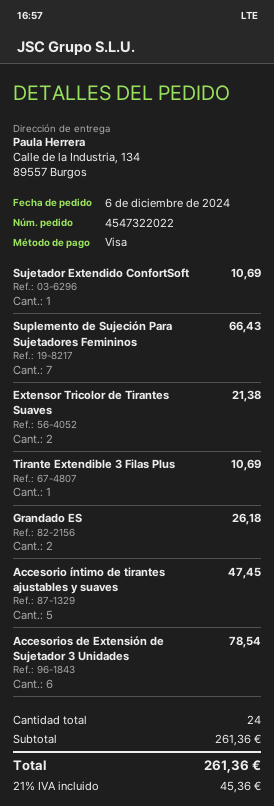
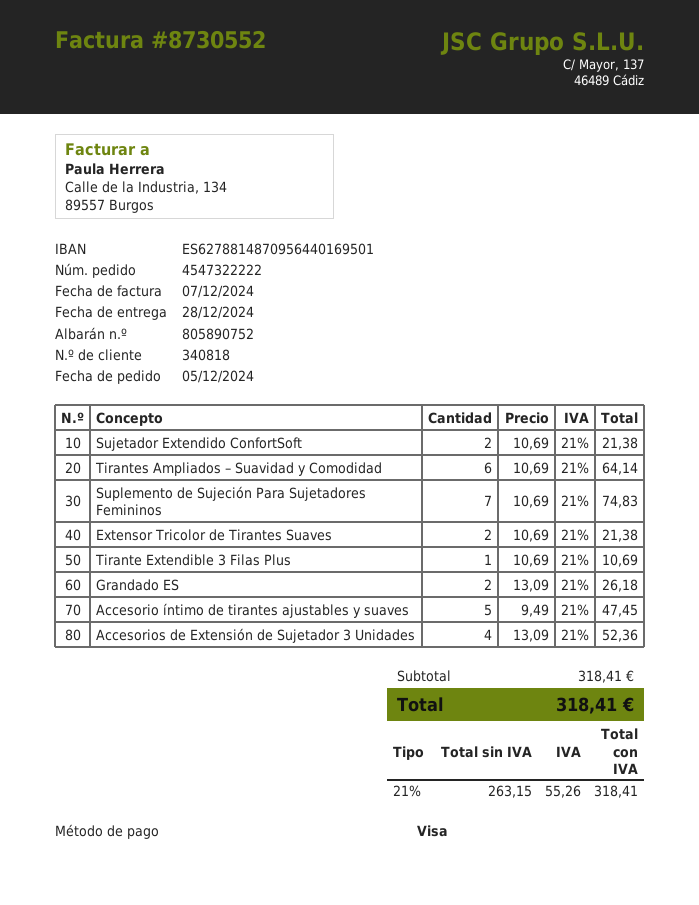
order number: 4547322022 -> 4547322222
order date: 2024-12-06 -> 2024-12-05
Sujetador Extendido ConfortSoft: 1 for 10.69 -> 2 for 21.38
Suplemento de Sujeción Para Sujetadores Femininos: 7 for 66.43 -> 7 for 74.83
Accesorios de Extensión de Sujetador 3 Unidades: 6 for 78.54 -> 4 for 52.36
Tirantes Ampliados – Suavidad y Comodidad: none -> 6 for 64.14
subtotal: 261.36 -> 318.41
tax: 21% = 45.36 -> 21% = 55.26
total: 261.36 -> 318.41

